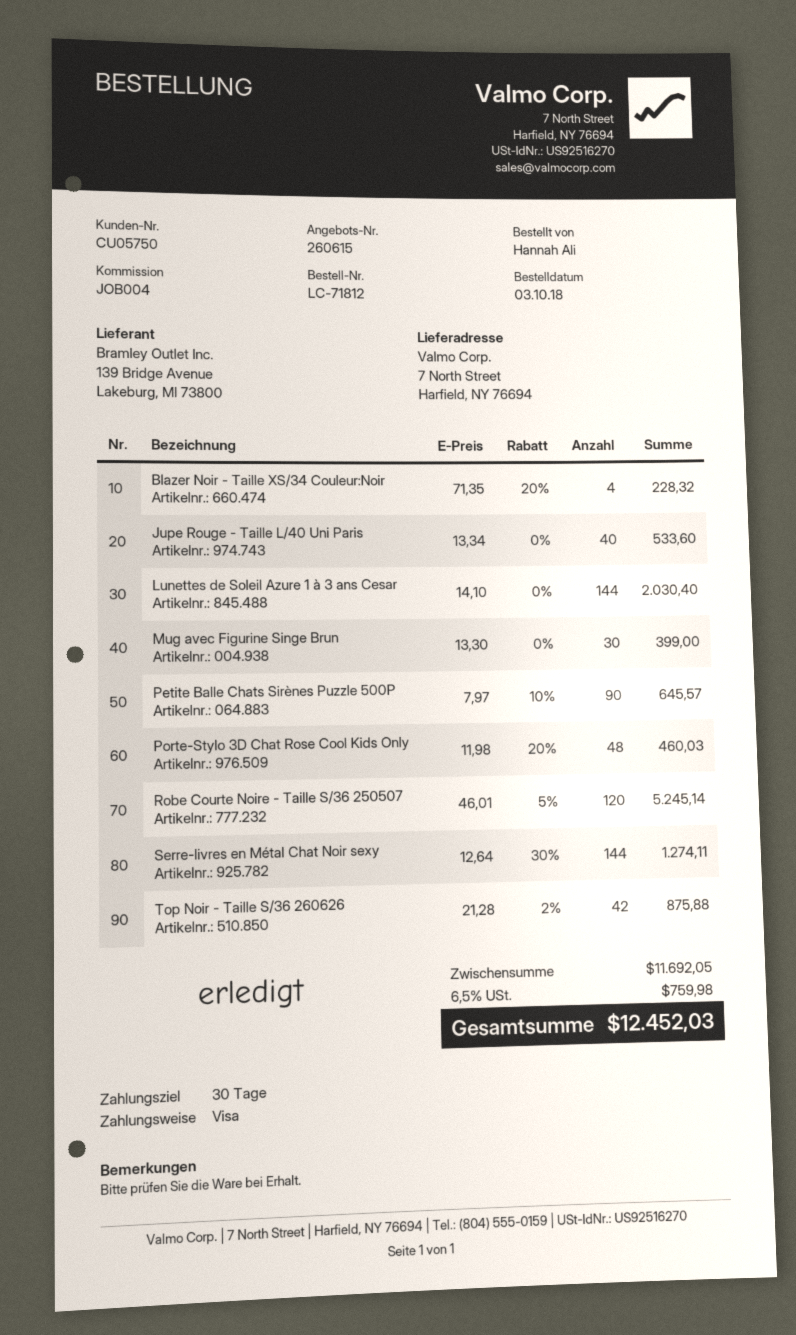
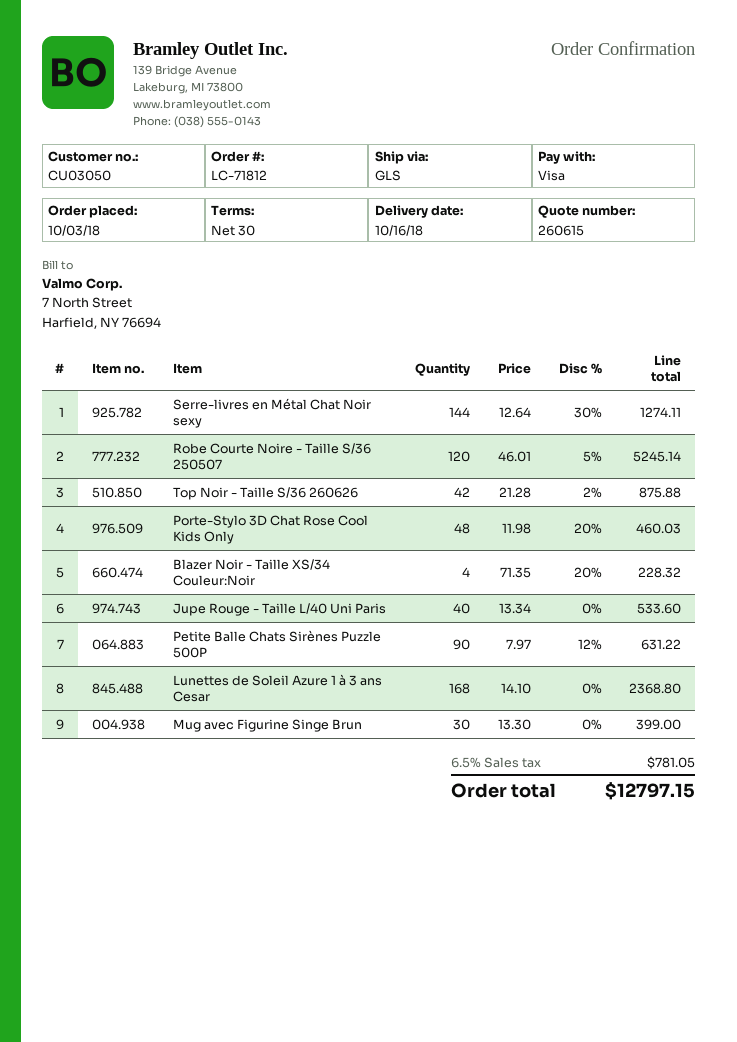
customer number: CU05750 -> CU03050
Lunettes de Soleil Azure 1 à 3 ans Cesar: 144 x 14.10 = 2030.40 -> 168 x 14.10 = 2368.80
Petite Balle Chats Sirènes Puzzle 500P: 90 x 7.97 - 10% = 645.57 -> 90 x 7.97 - 12% = 631.22
tax: 6.5% = 759.98 -> 6.5% = 781.05
total: 12452.03 -> 12797.15

